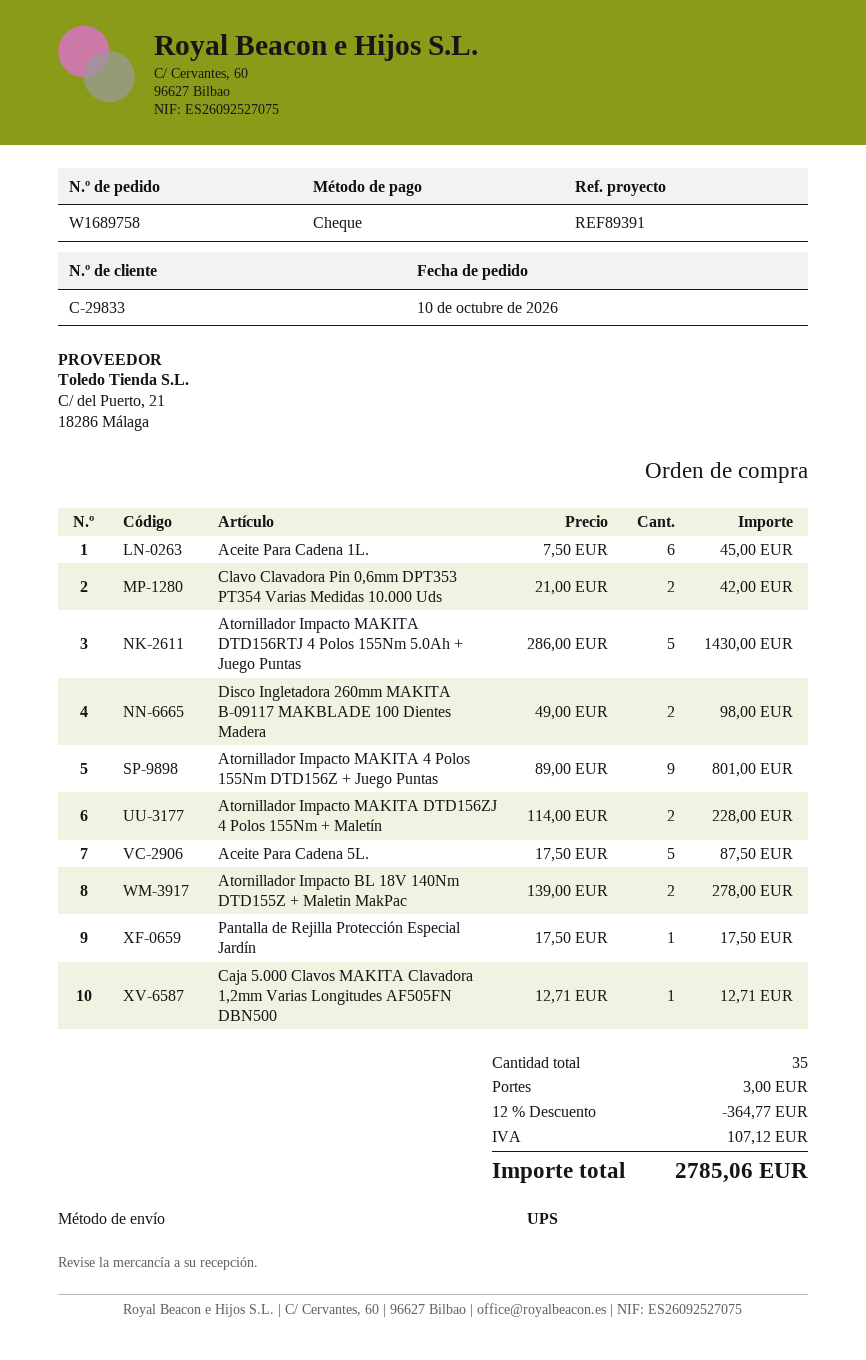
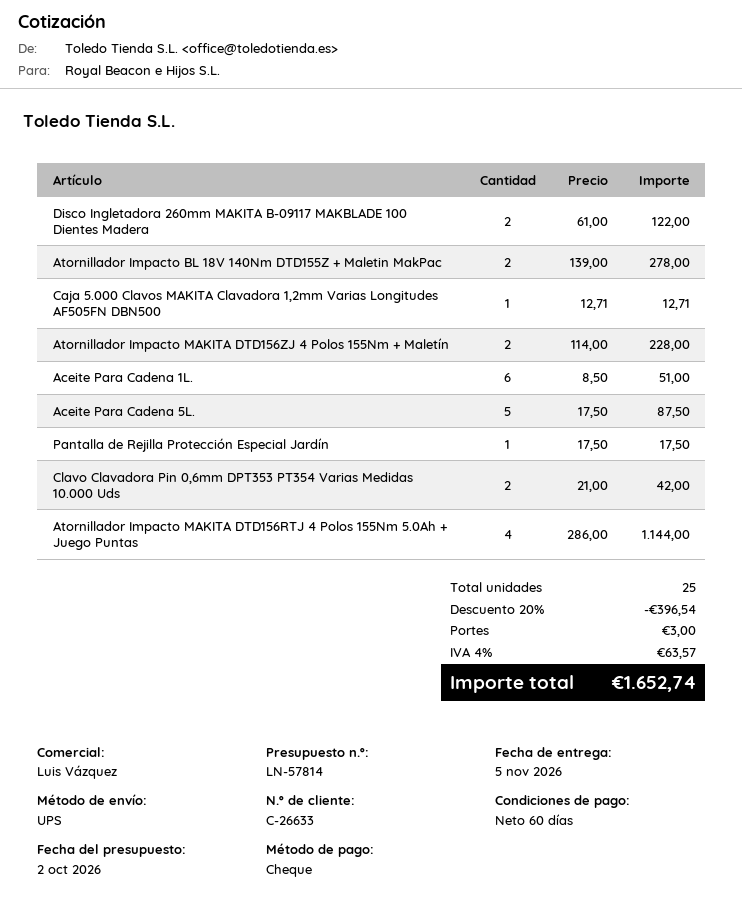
customer number: C-29833 -> C-26633
Aceite Para Cadena 1L.: 6 x 7.50 = 45.00 -> 6 x 8.50 = 51.00
Atornillador Impacto MAKITA DTD156RTJ 4 Polos 155Nm 5.0Ah + Juego Puntas: 5 x 286.00 = 1430.00 -> 4 x 286.00 = 1144.00
Disco Ingletadora 260mm MAKITA B-09117 MAKBLADE 100 Dientes Madera: 2 x 49.00 = 98.00 -> 2 x 61.00 = 122.00
Atornillador Impacto MAKITA 4 Polos 155Nm DTD156Z + Juego Puntas: 9 x 89.00 = 801.00 -> none
total quantity: 35 -> 25
discount: 12% = 364.77 -> 20% = 396.54
tax: 107.12 -> 63.57
total: 2785.06 -> 1652.74

